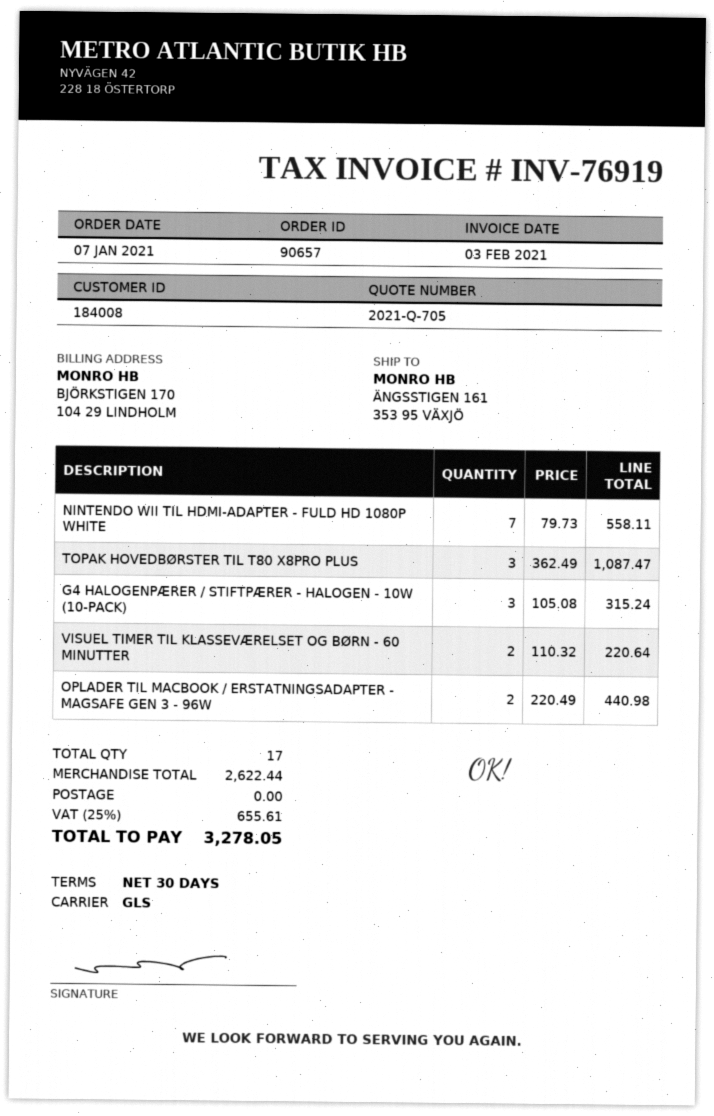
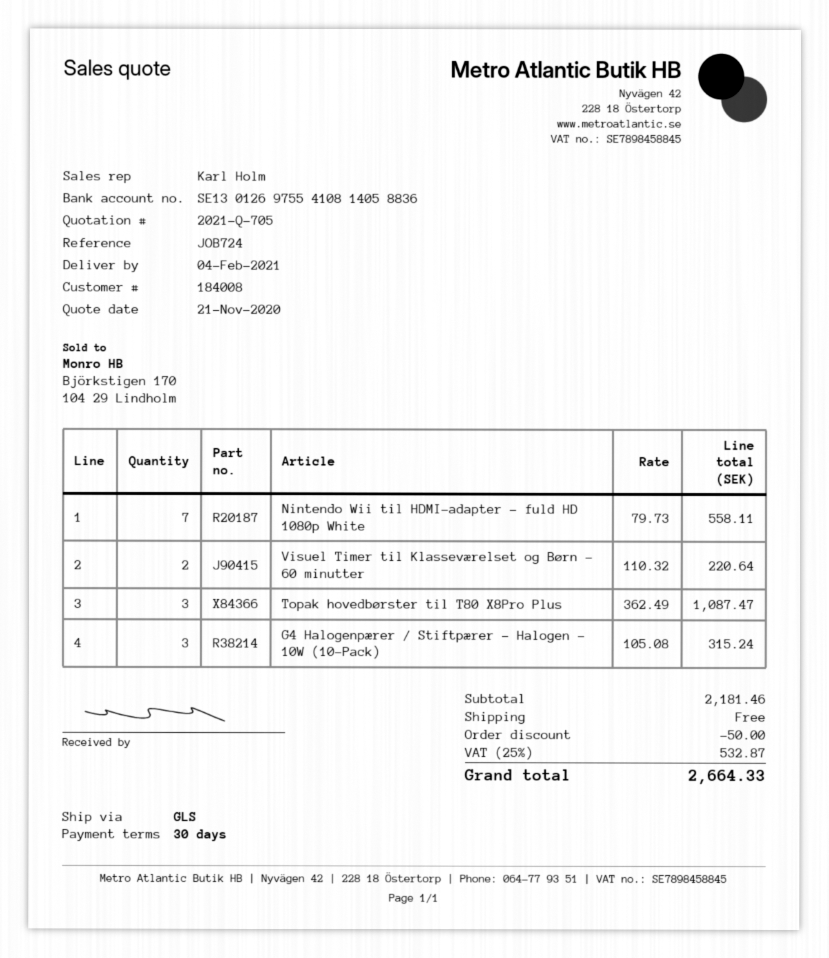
OPLADER TIL MACBOOK / ERSTATNINGSADAPTER - MAGSAFE GEN 3 - 96W: 2 x 220.49 = 440.98 -> none
subtotal: 2622.44 -> 2181.46
discount: none -> 50.00
tax: 25% = 655.61 -> 25% = 532.87
total: 3278.05 -> 2664.33

